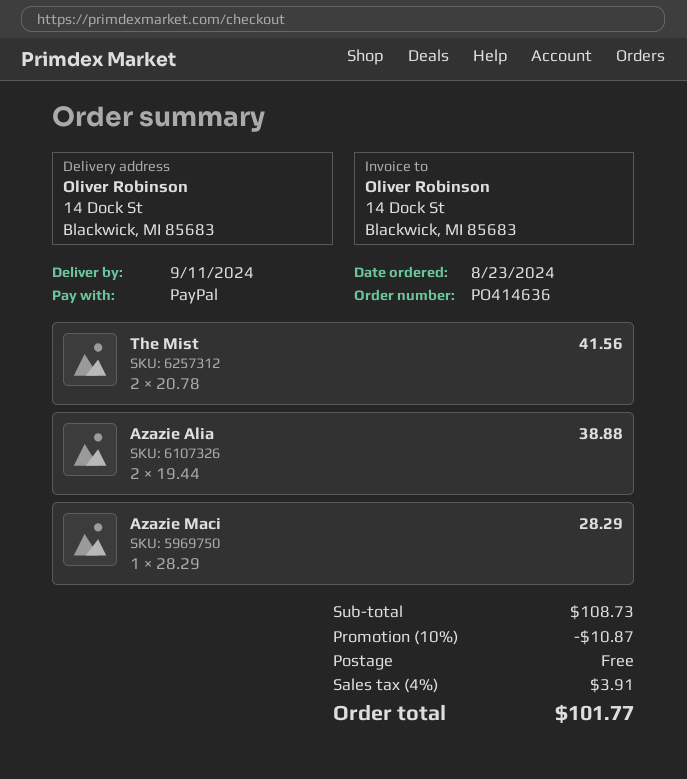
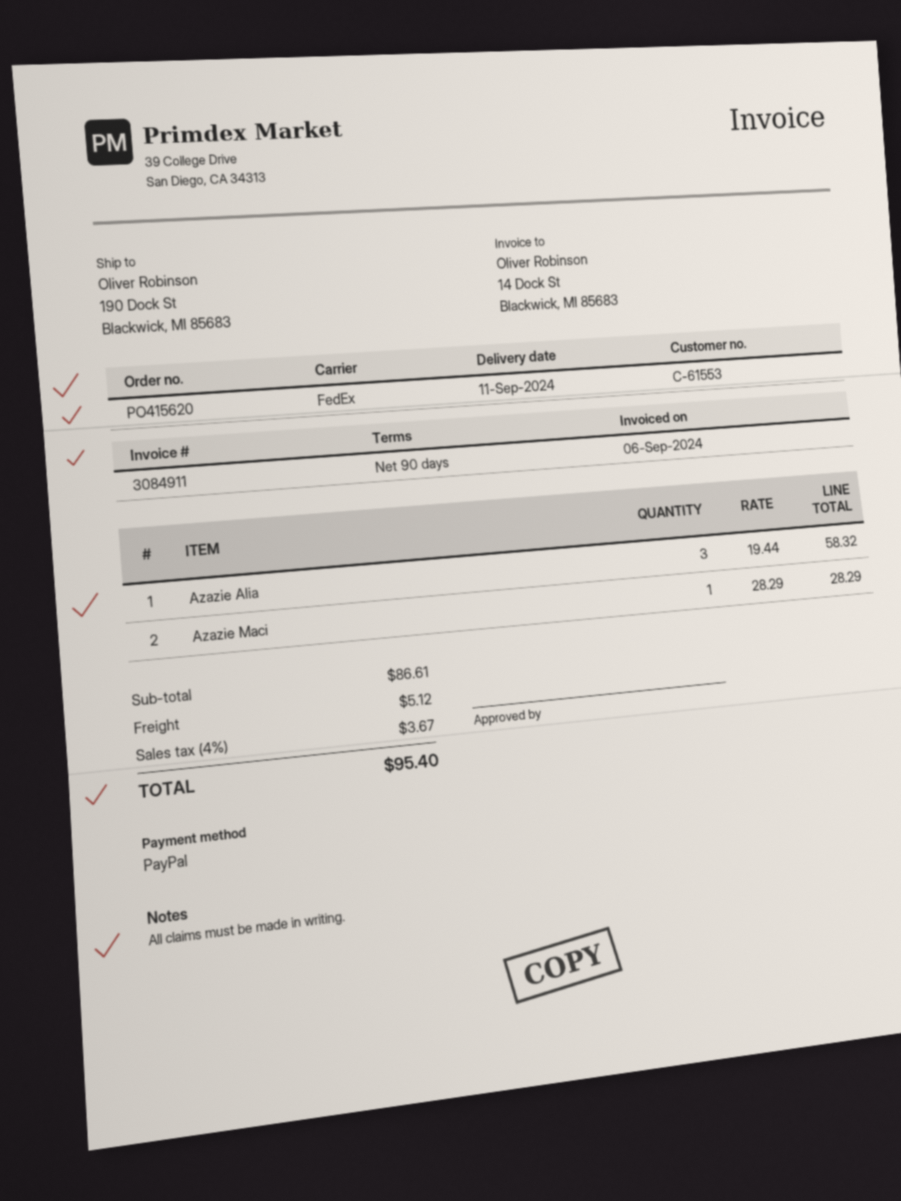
order number: PO414636 -> PO415620
ship to: 14 Dock St, Blackwick, MI 85683 -> 190 Dock St, Blackwick, MI 85683
The Mist: 2 x 20.78 = 41.56 -> none
Azazie Alia: 2 x 19.44 = 38.88 -> 3 x 19.44 = 58.32
subtotal: 108.73 -> 86.61
discount: 10% = 10.87 -> none
shipping: 0.00 -> 5.12
tax: 4% = 3.91 -> 4% = 3.67
total: 101.77 -> 95.40

